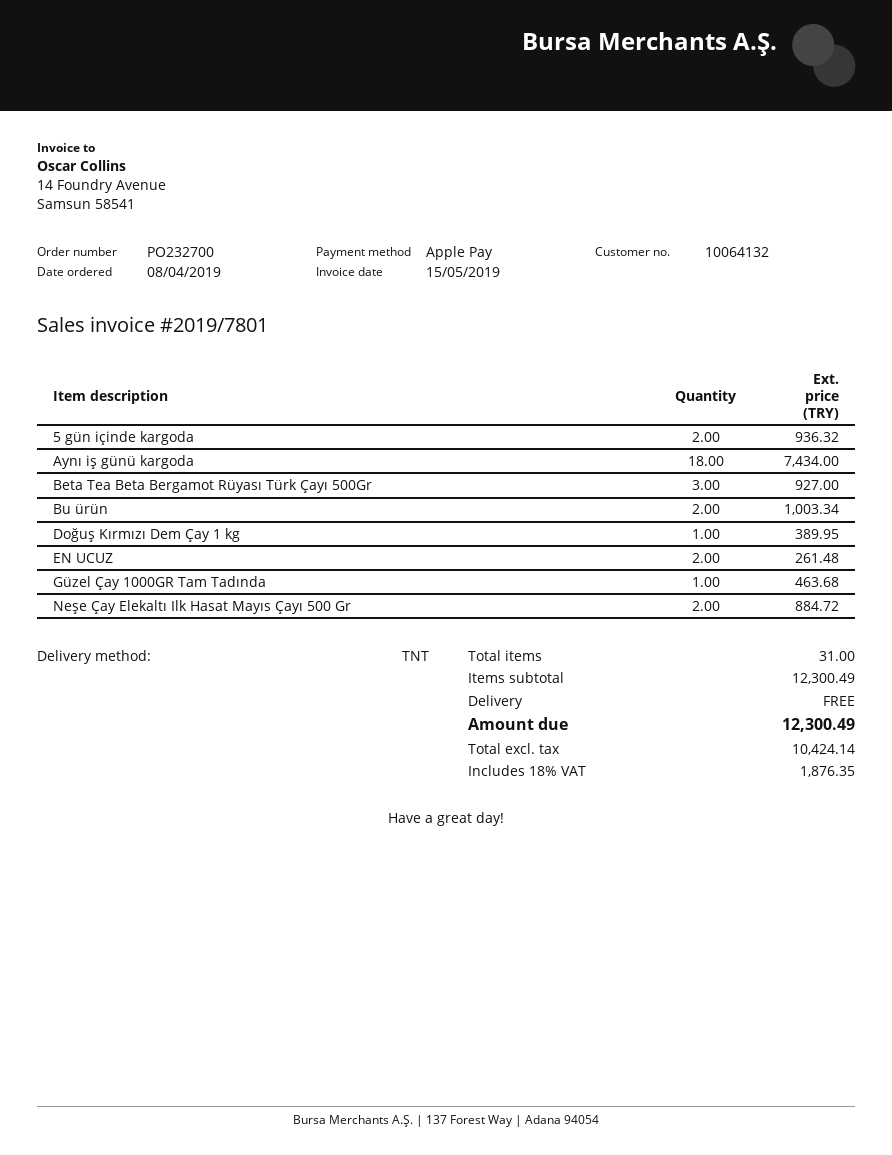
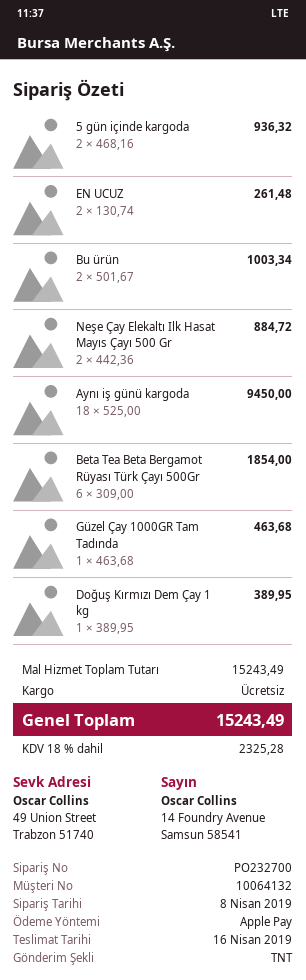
Aynı iş günü kargoda: 18 for 7434.00 -> 18 for 9450.00
Beta Tea Beta Bergamot Rüyası Türk Çayı 500Gr: 3 for 927.00 -> 6 for 1854.00
subtotal: 12300.49 -> 15243.49
tax: 18% = 1876.35 -> 18% = 2325.28
total: 12300.49 -> 15243.49

